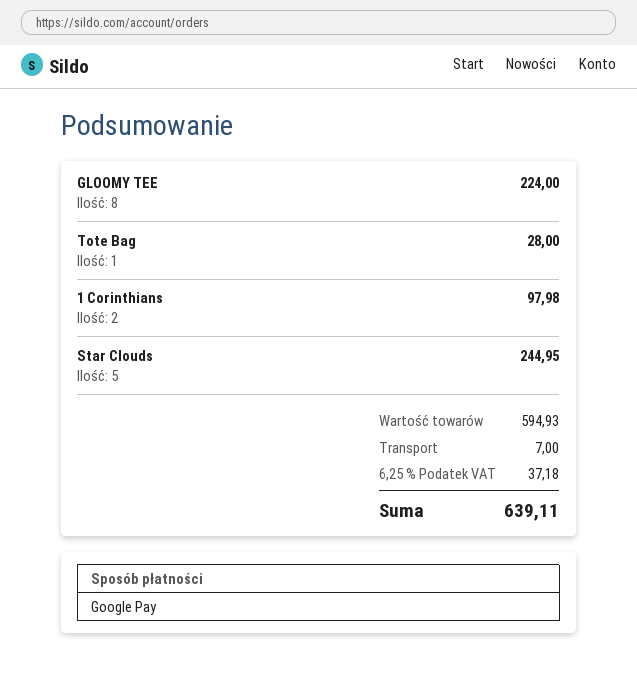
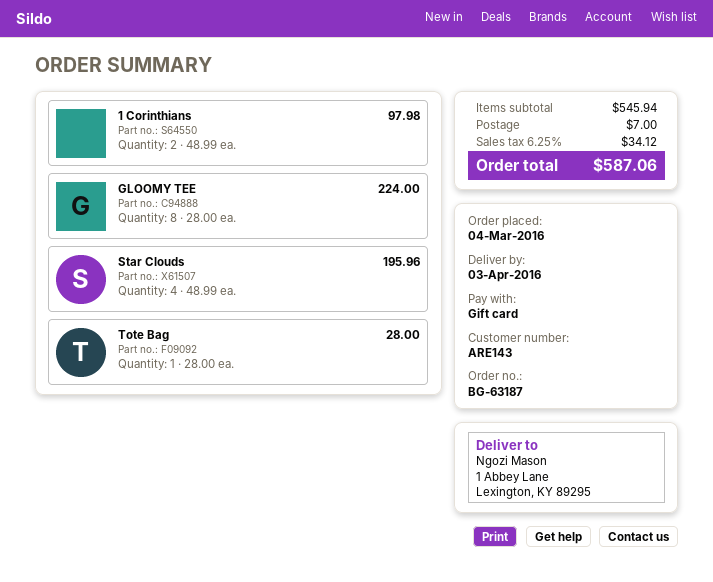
payment method: Google Pay -> gift card
Star Clouds: 5 for 244.95 -> 4 for 195.96
subtotal: 594.93 -> 545.94
tax: 6.25% = 37.18 -> 6.25% = 34.12
total: 639.11 -> 587.06

